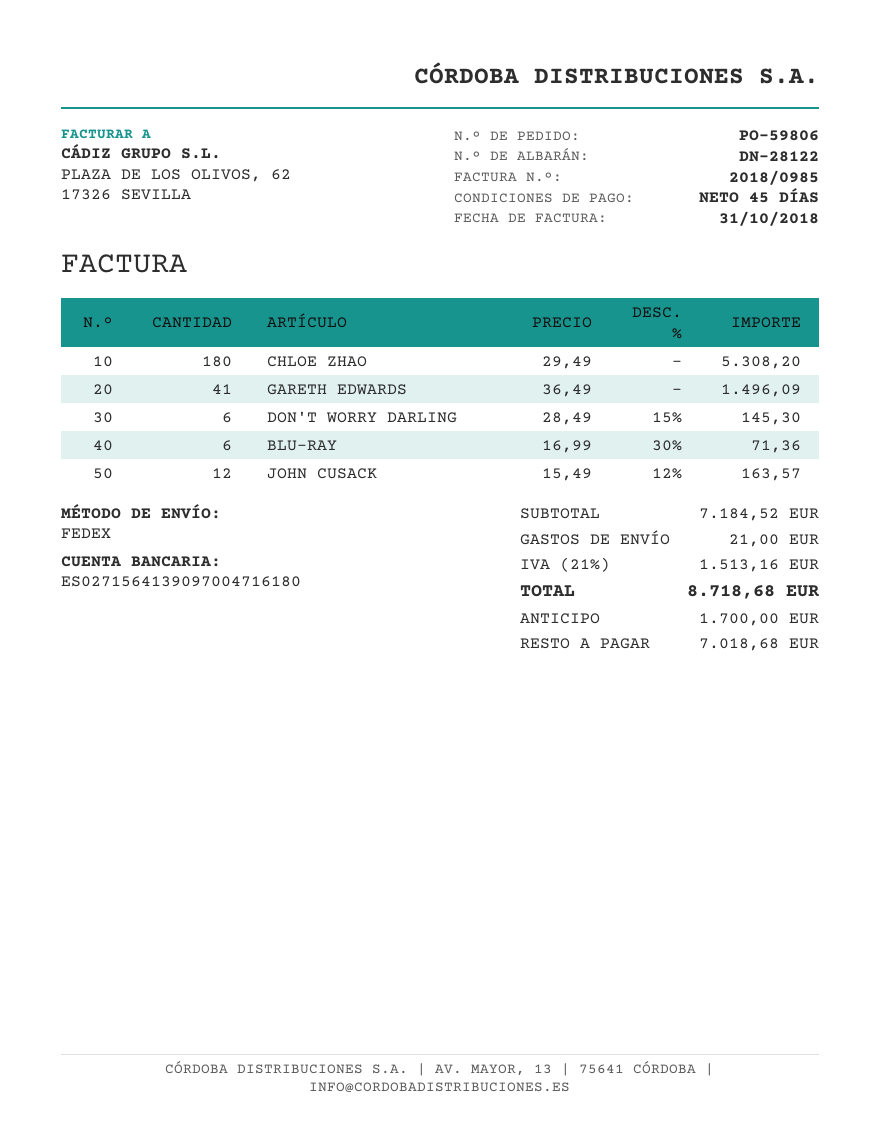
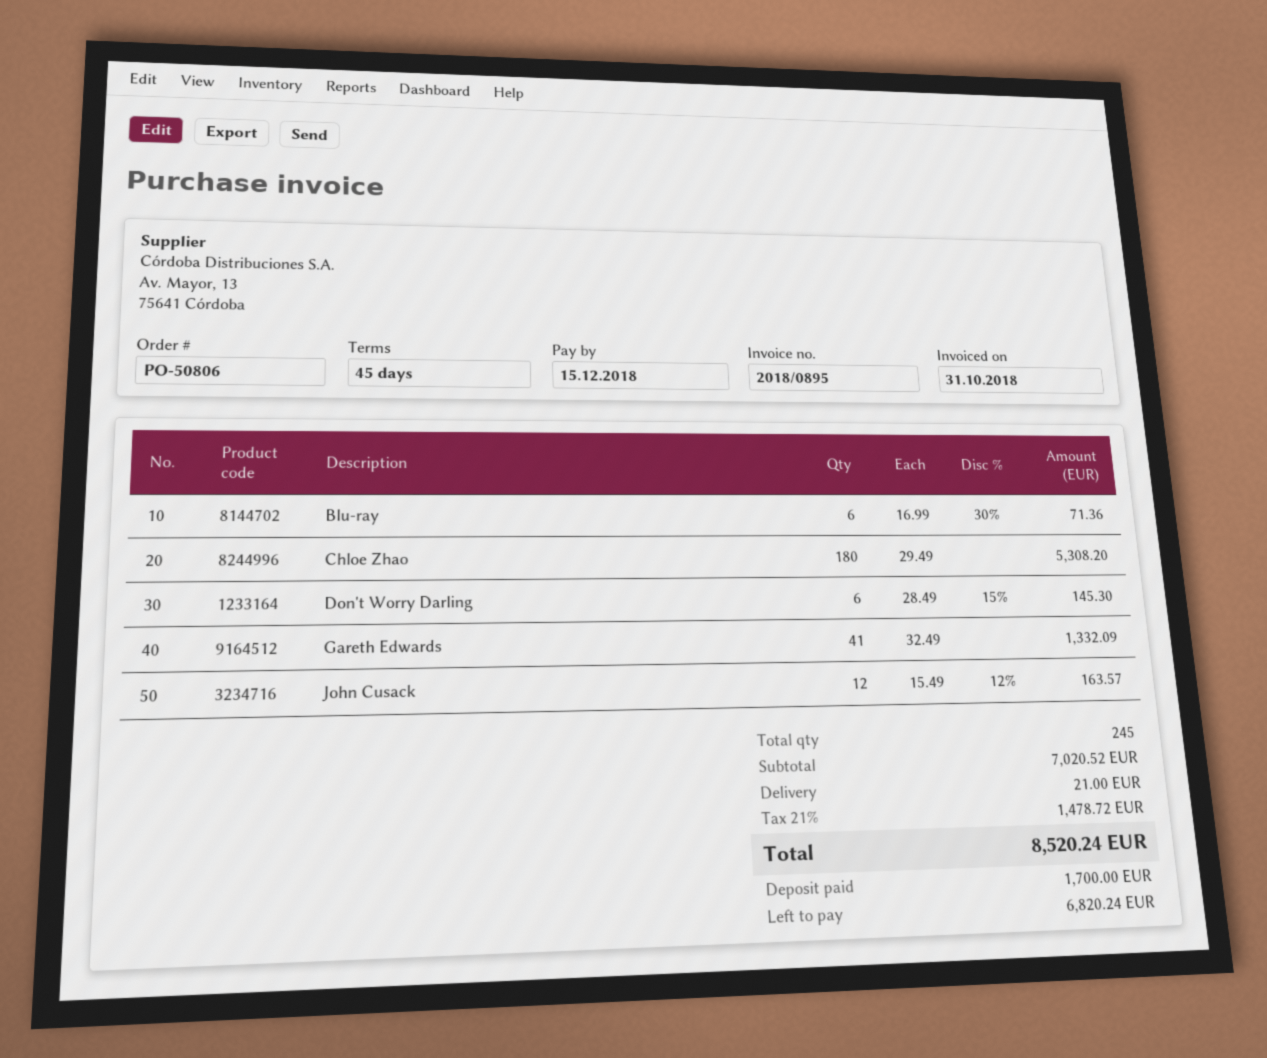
order number: PO-59806 -> PO-50806
invoice number: 2018/0985 -> 2018/0895
GARETH EDWARDS: 41 x 36.49 = 1496.09 -> 41 x 32.49 = 1332.09
subtotal: 7184.52 -> 7020.52
tax: 21% = 1513.16 -> 21% = 1478.72
total: 8718.68 -> 8520.24
balance: 7018.68 -> 6820.24

